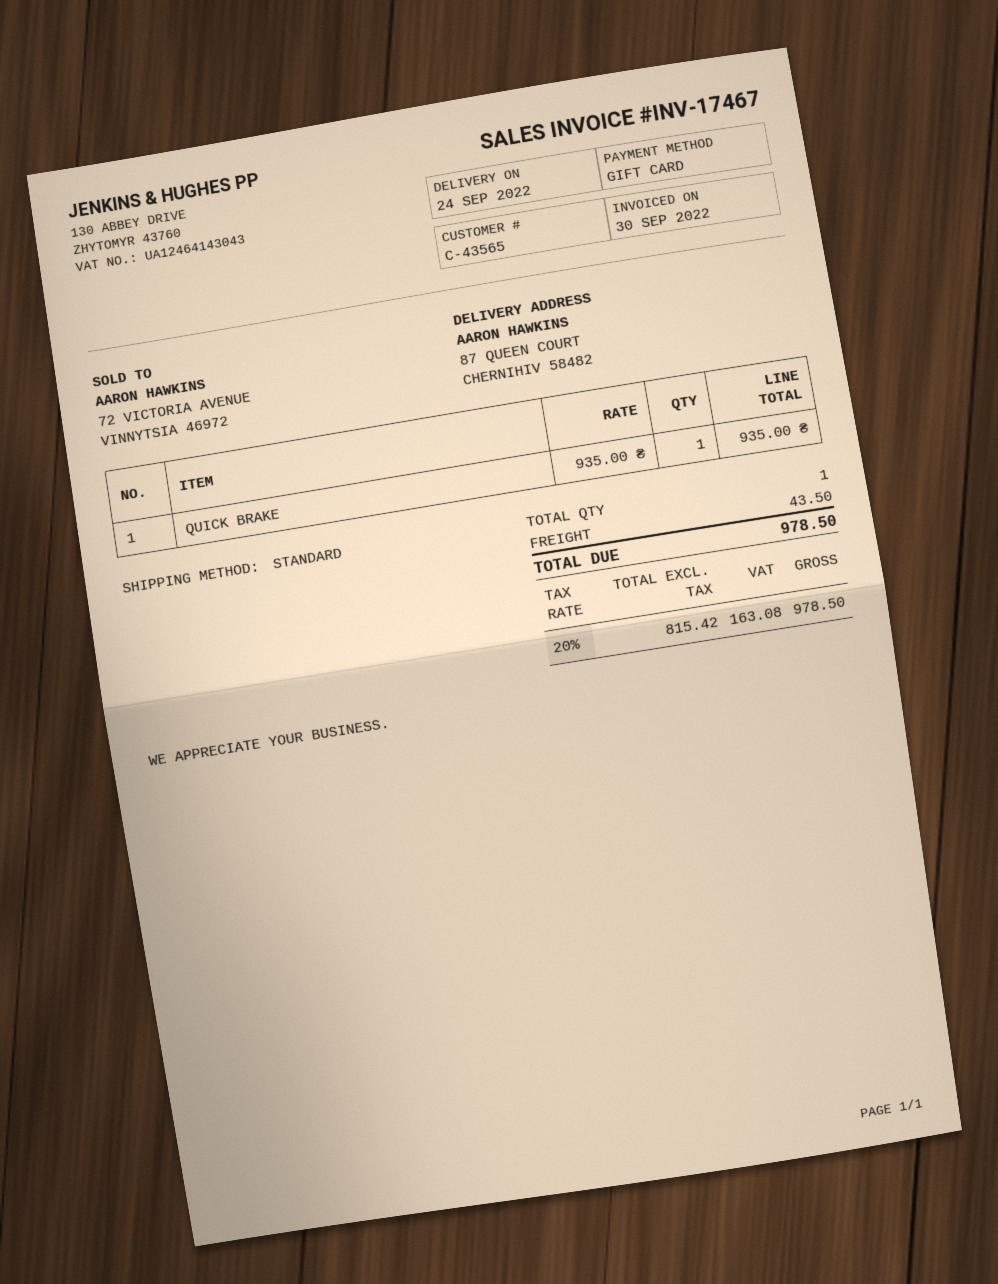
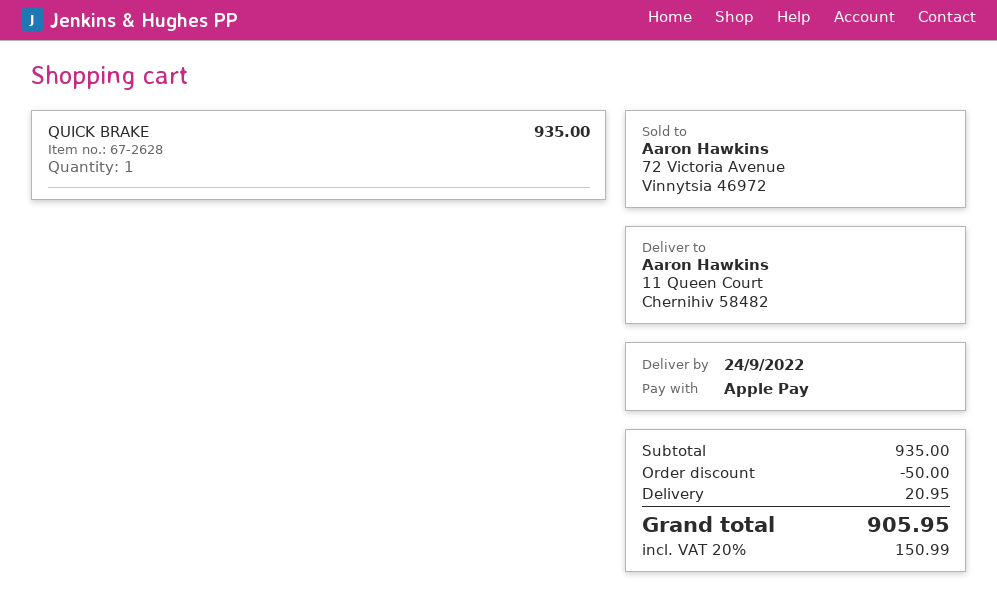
payment method: gift card -> Apple Pay
ship to: 87 QUEEN COURT, CHERNIHIV 58482 -> 11 Queen Court, Chernihiv 58482
discount: none -> 50.00
shipping: 43.50 -> 20.95
tax: 20% = 163.08 -> 20% = 150.99
total: 978.50 -> 905.95

